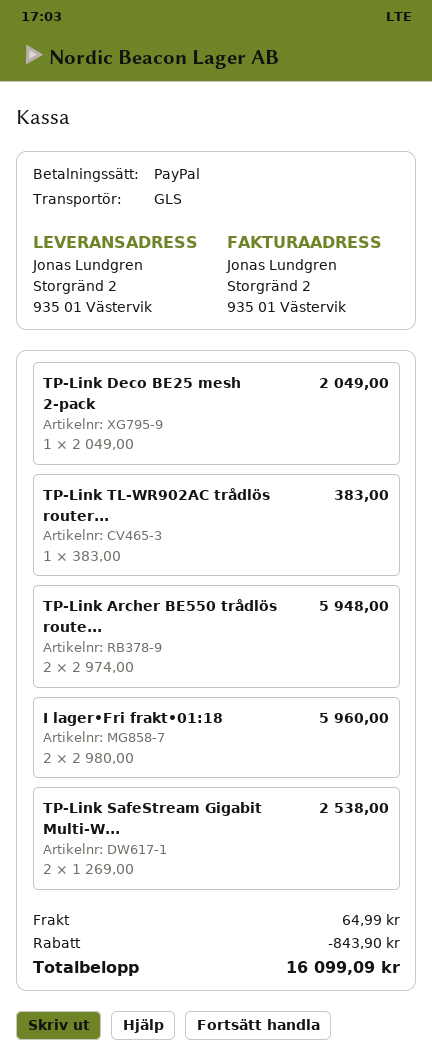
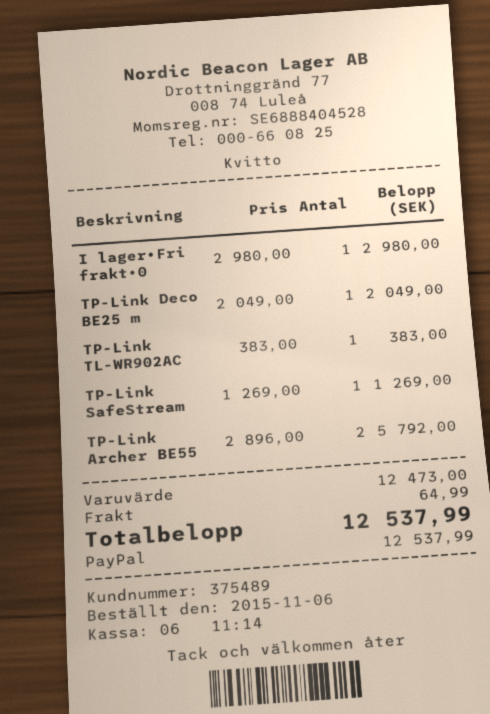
TP-Link Archer BE550 trådlös route...: 2 x 2974.00 = 5948.00 -> 2 x 2896.00 = 5792.00
I lager•Fri frakt•01:18: 2 x 2980.00 = 5960.00 -> 1 x 2980.00 = 2980.00
TP-Link SafeStream Gigabit Multi-W...: 2 x 1269.00 = 2538.00 -> 1 x 1269.00 = 1269.00
discount: 843.90 -> none
total: 16099.09 -> 12537.99

